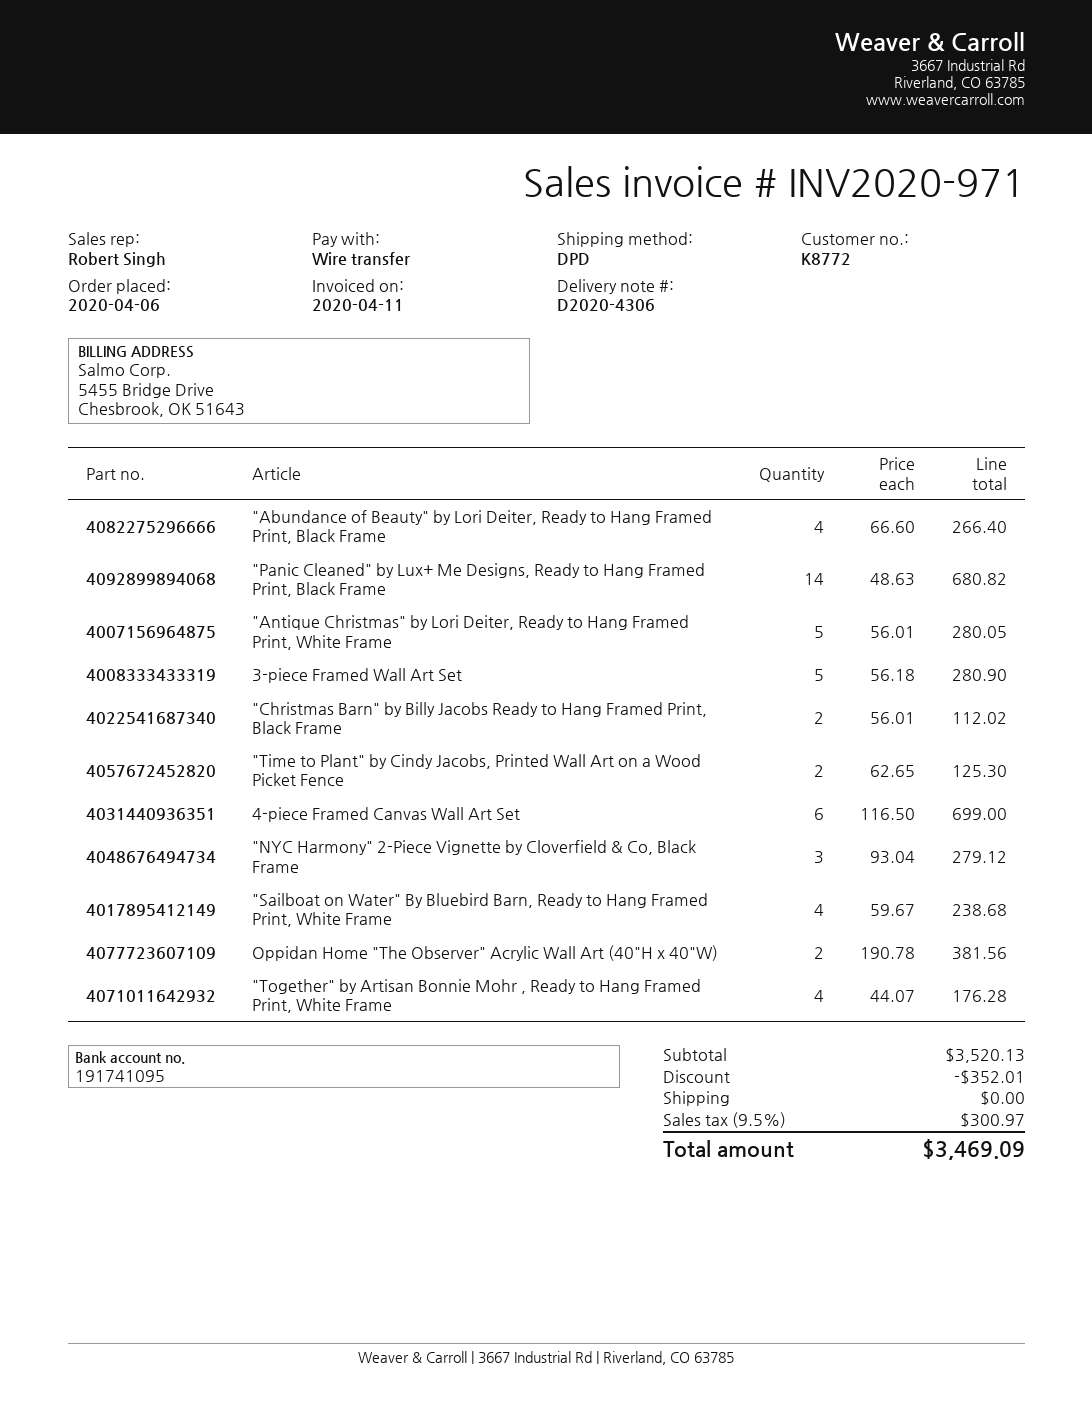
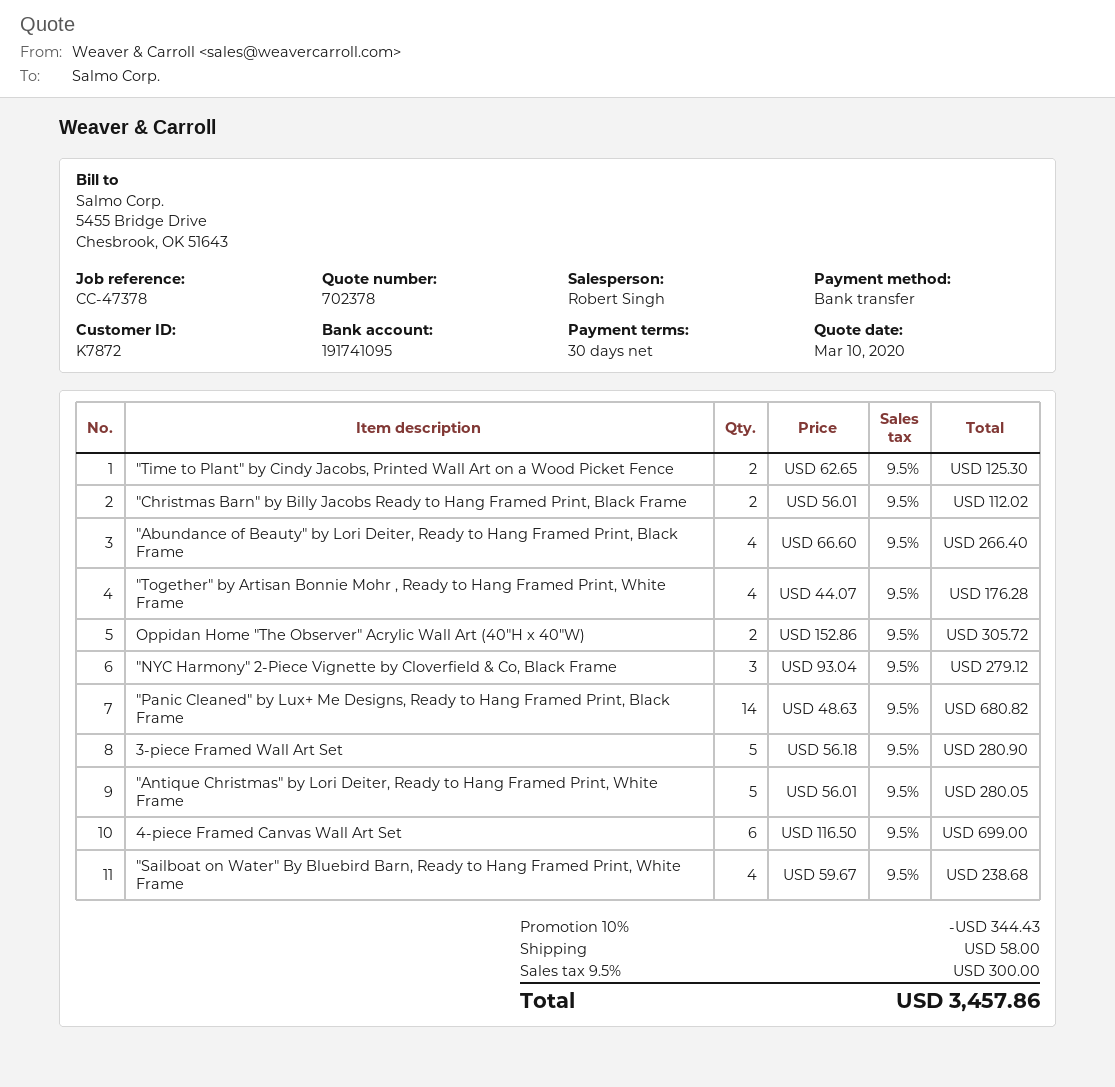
customer number: K8772 -> K7872
Oppidan Home "The Observer" Acrylic Wall Art (40"H x 40"W): 2 x 190.78 = 381.56 -> 2 x 152.86 = 305.72
discount: 352.01 -> 344.43
shipping: 0.00 -> 58.00
tax: 9.5% = 300.97 -> 9.5% = 300.00
total: 3469.09 -> 3457.86

